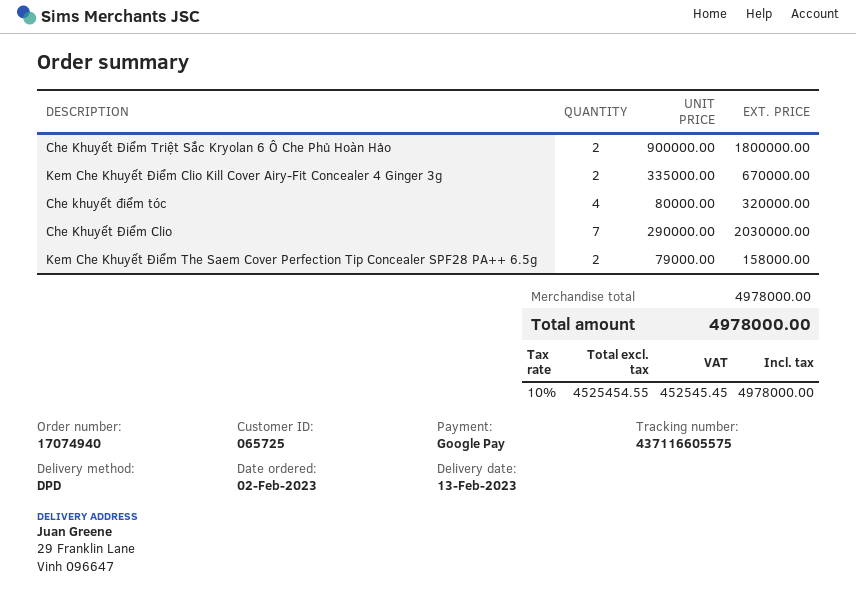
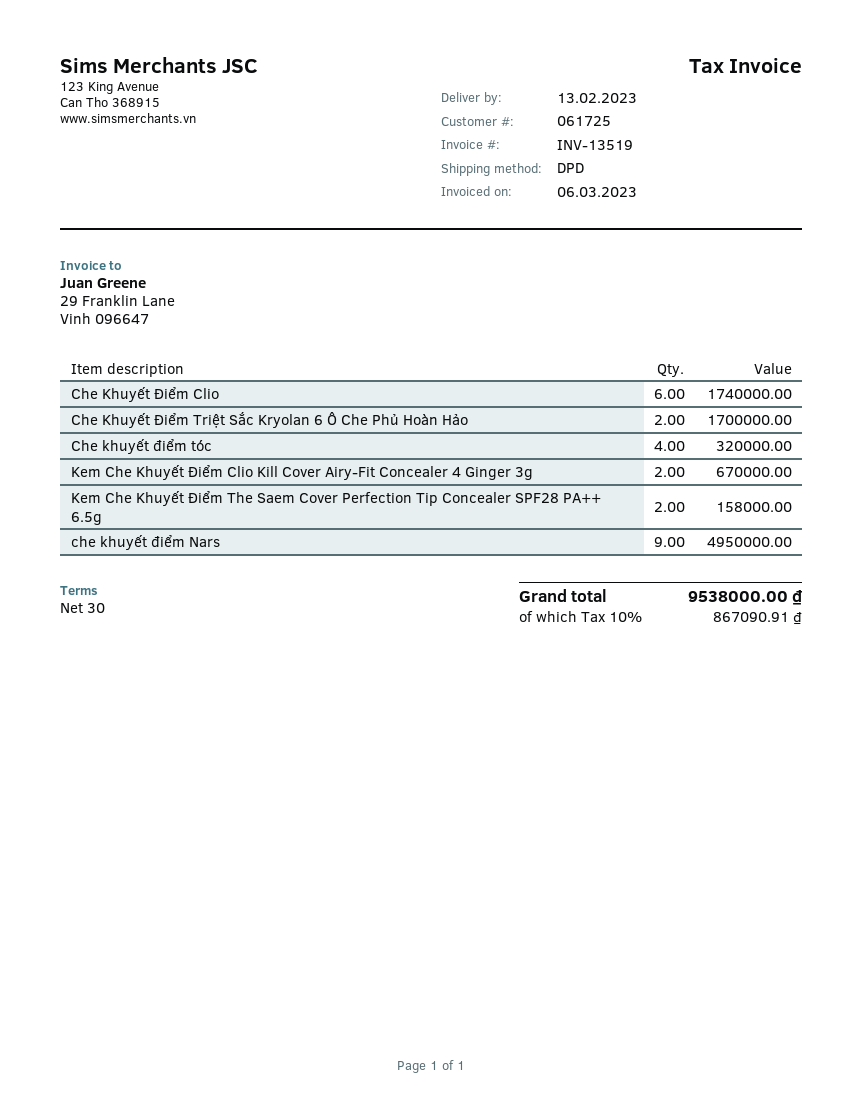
customer number: 065725 -> 061725
Che Khuyết Điểm Triệt Sắc Kryolan 6 Ô Che Phủ Hoàn Hảo: 2 for 1800000.00 -> 2 for 1700000.00
Che Khuyết Điểm Clio: 7 for 2030000.00 -> 6 for 1740000.00
che khuyết điểm Nars: none -> 9 for 4950000.00
tax: 10% = 452545.45 -> 10% = 867090.91
total: 4978000.00 -> 9538000.00

